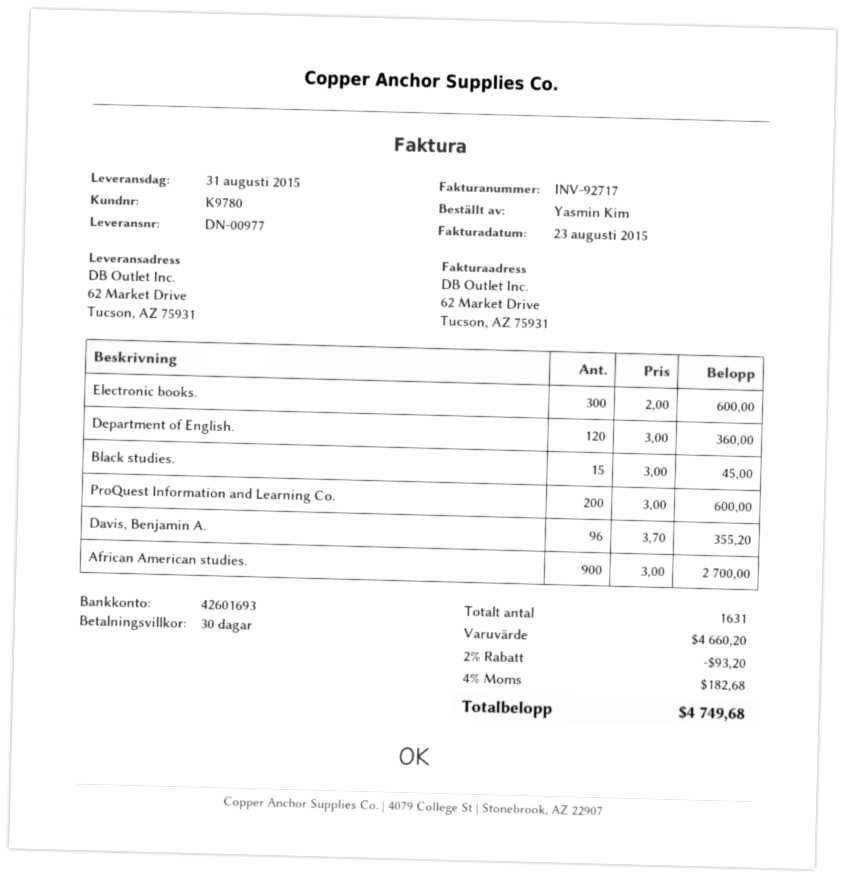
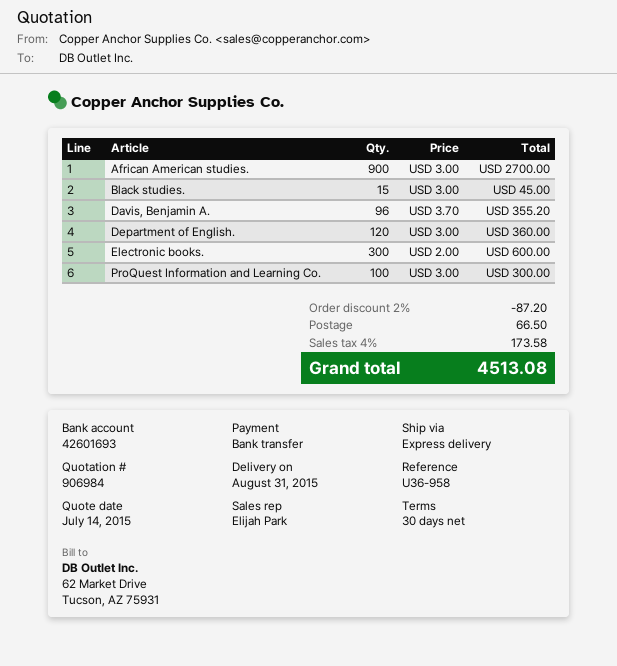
ProQuest Information and Learning Co.: 200 x 3.00 = 600.00 -> 100 x 3.00 = 300.00
discount: 2% = 93.20 -> 2% = 87.20
shipping: none -> 66.50
tax: 4% = 182.68 -> 4% = 173.58
total: 4749.68 -> 4513.08

